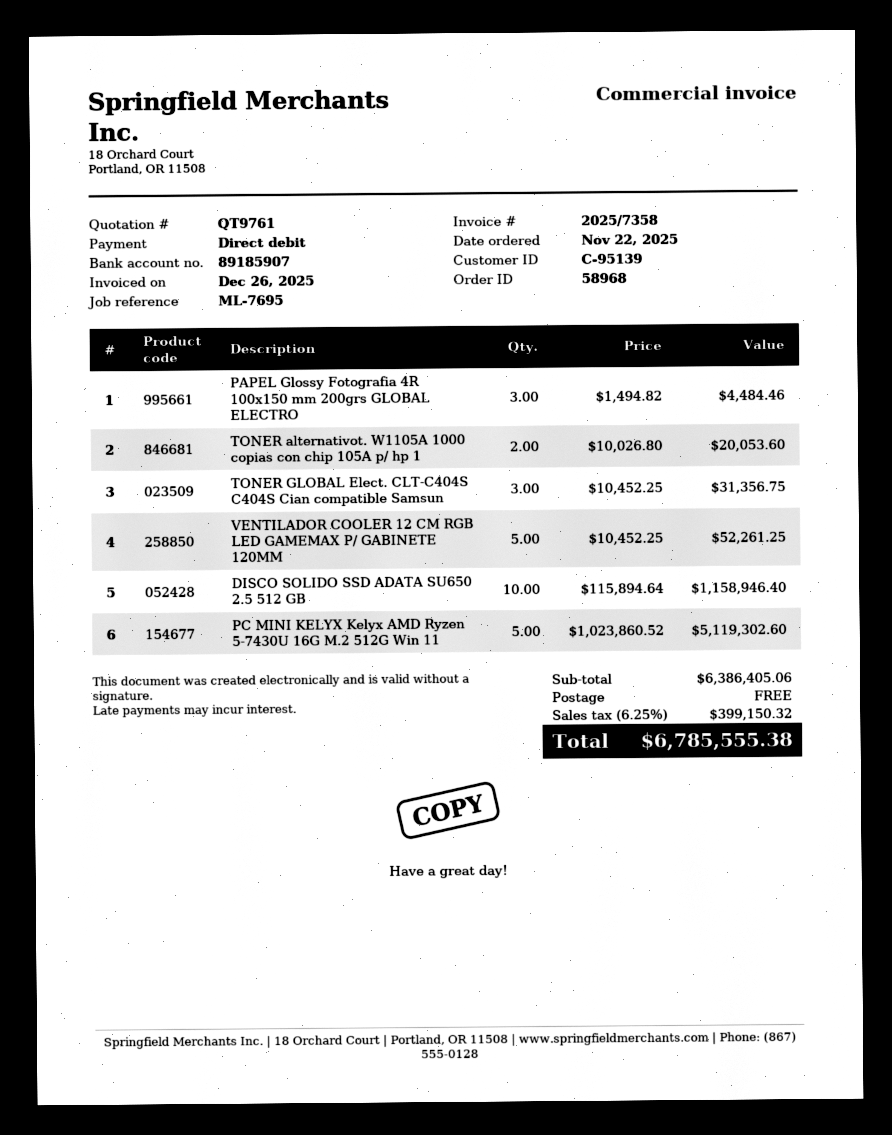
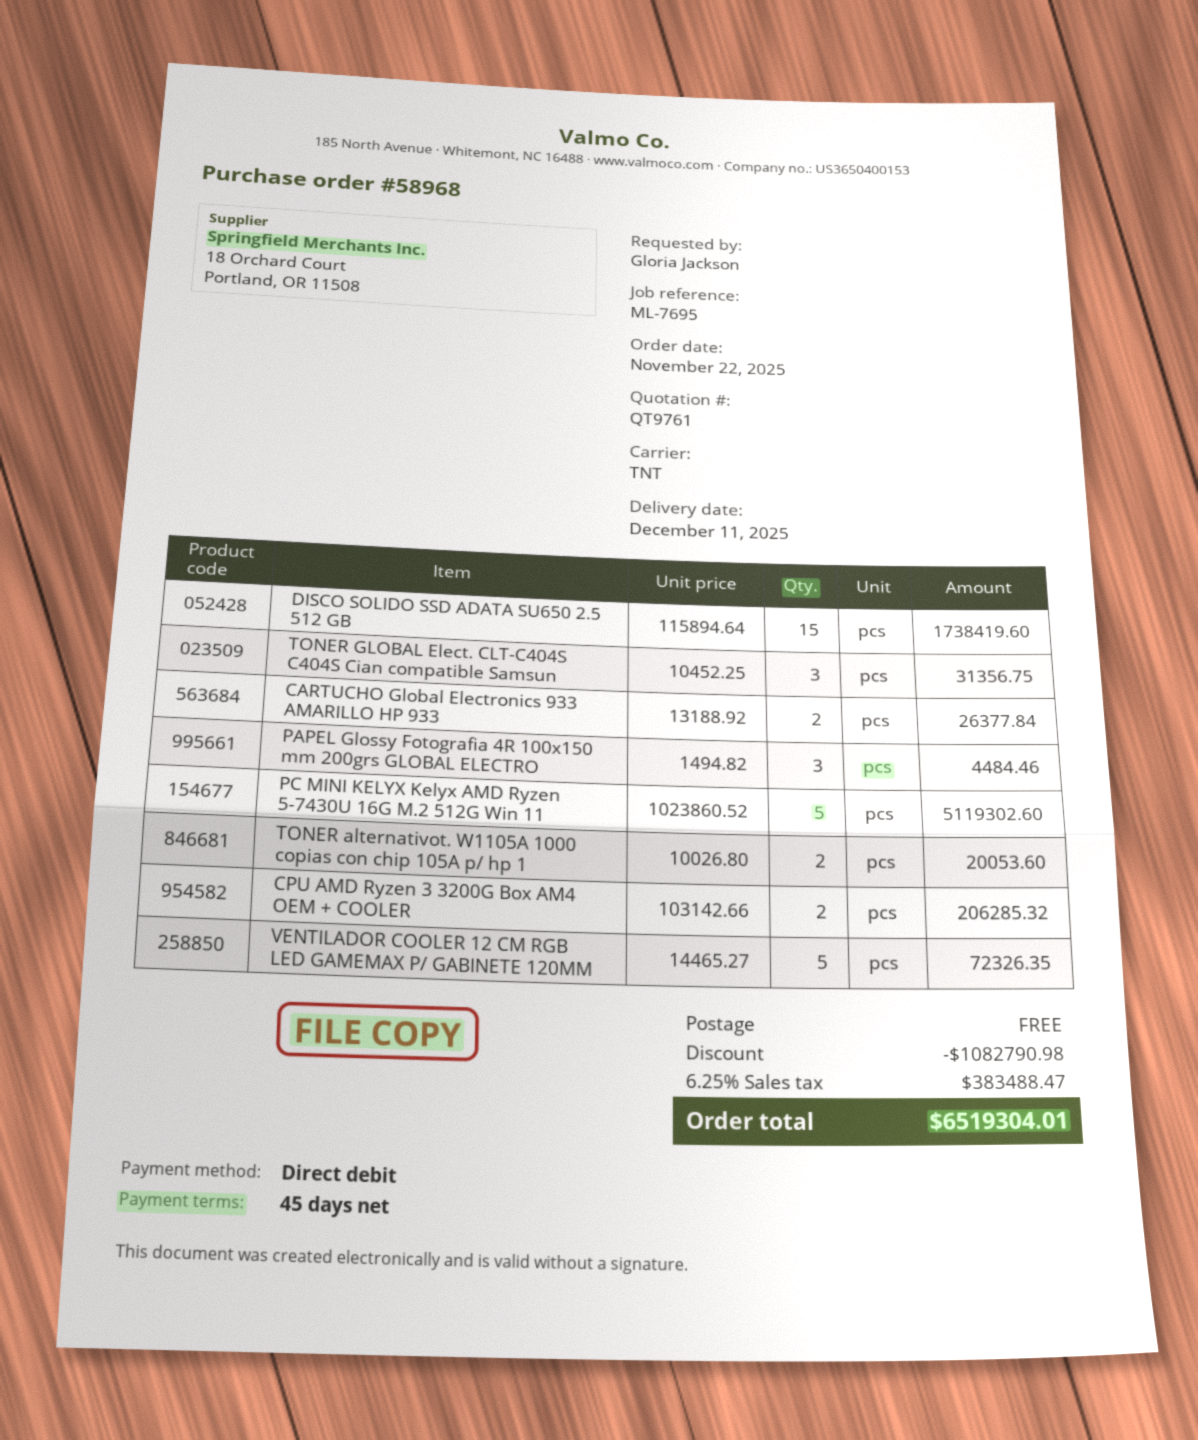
VENTILADOR COOLER 12 CM RGB LED GAMEMAX P/ GABINETE 120MM: 5 x 10452.25 = 52261.25 -> 5 x 14465.27 = 72326.35
DISCO SOLIDO SSD ADATA SU650 2.5 512 GB: 10 x 115894.64 = 1158946.40 -> 15 x 115894.64 = 1738419.60
CARTUCHO Global Electronics 933 AMARILLO HP 933: none -> 2 x 13188.92 = 26377.84
CPU AMD Ryzen 3 3200G Box AM4 OEM + COOLER: none -> 2 x 103142.66 = 206285.32
discount: none -> 1082790.98
tax: 6.25% = 399150.32 -> 6.25% = 383488.47
total: 6785555.38 -> 6519304.01

